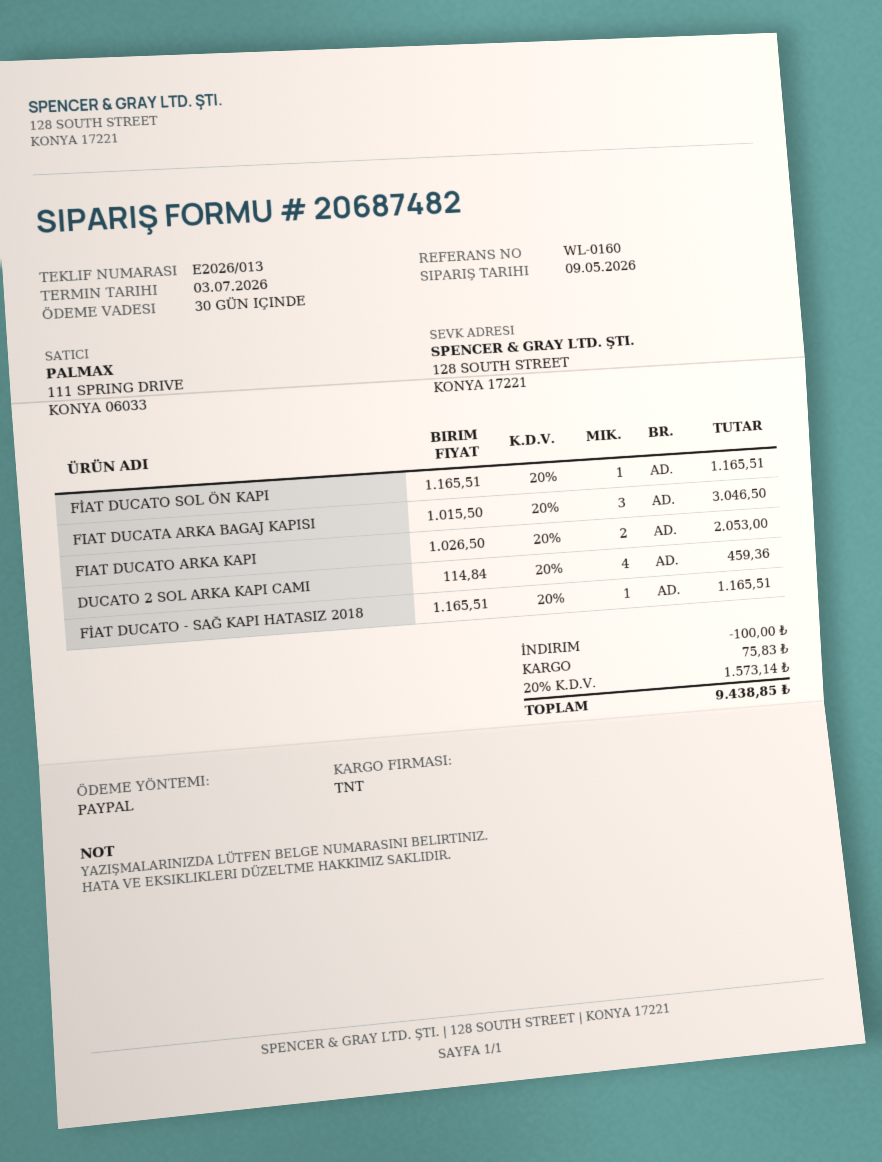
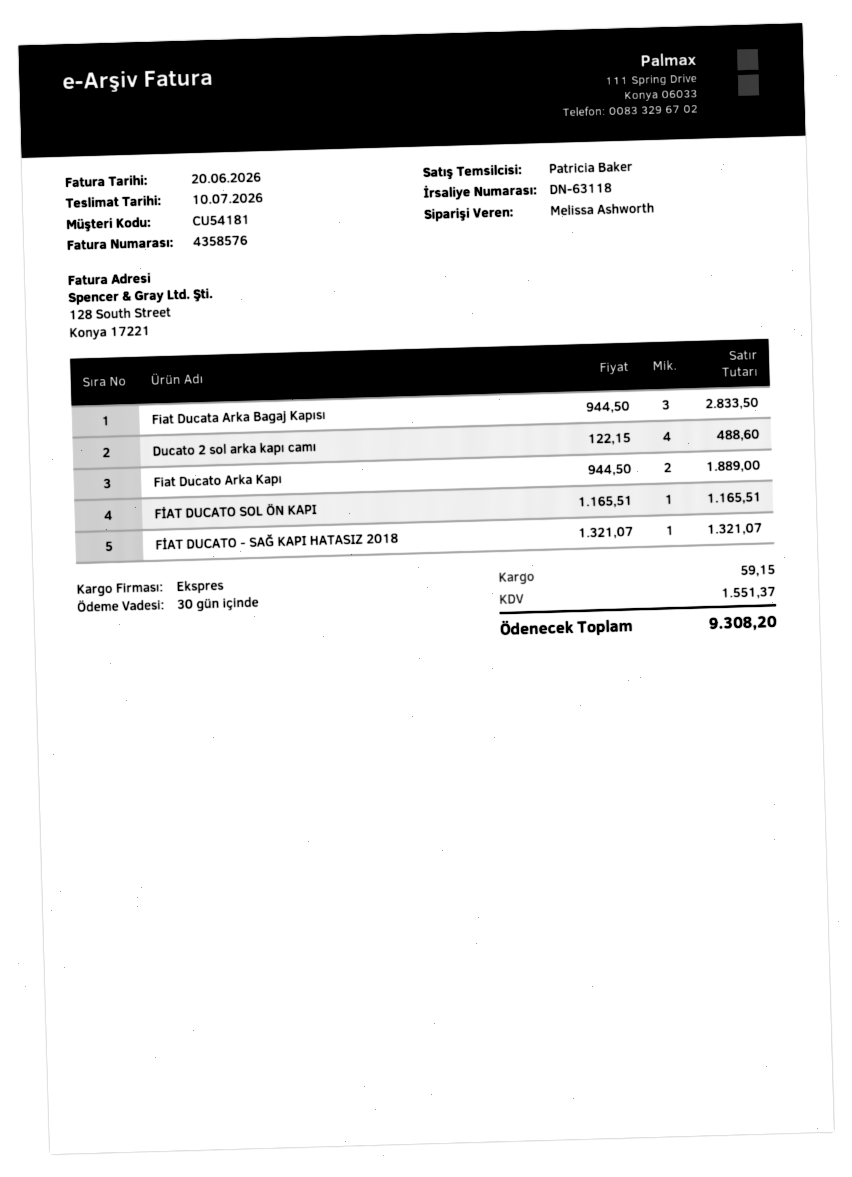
delivery date: 2026-07-03 -> 2026-07-10
shipping method: TNT -> express
FIAT DUCATA ARKA BAGAJ KAPISI: 3 x 1015.50 = 3046.50 -> 3 x 944.50 = 2833.50
FIAT DUCATO ARKA KAPI: 2 x 1026.50 = 2053.00 -> 2 x 944.50 = 1889.00
DUCATO 2 SOL ARKA KAPI CAMI: 4 x 114.84 = 459.36 -> 4 x 122.15 = 488.60
FİAT DUCATO - SAĞ KAPI HATASIZ 2018: 1 x 1165.51 = 1165.51 -> 1 x 1321.07 = 1321.07
discount: 100.00 -> none
shipping: 75.83 -> 59.15
tax: 1573.14 -> 1551.37
total: 9438.85 -> 9308.20

